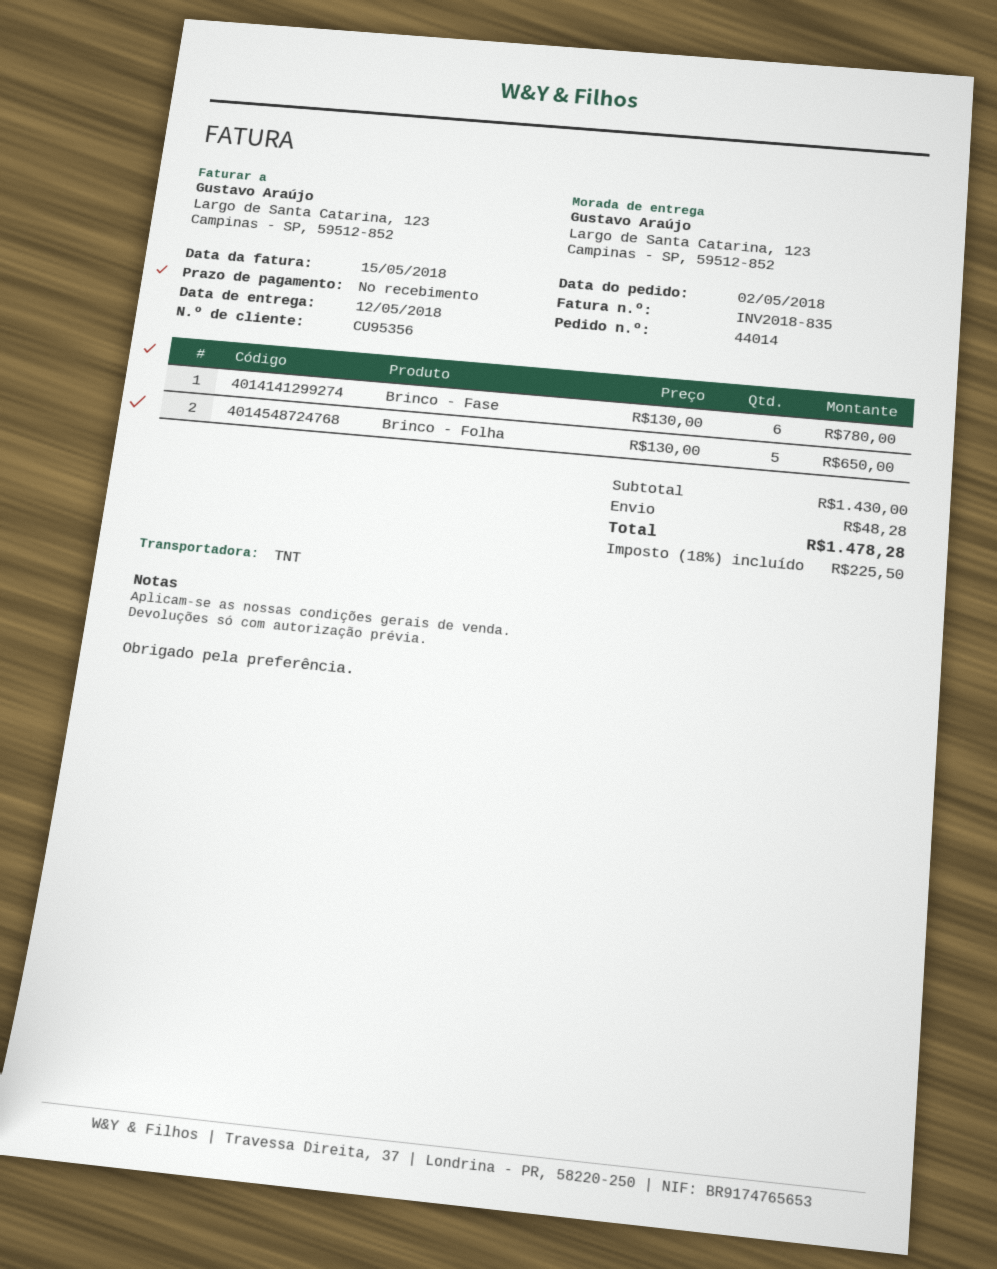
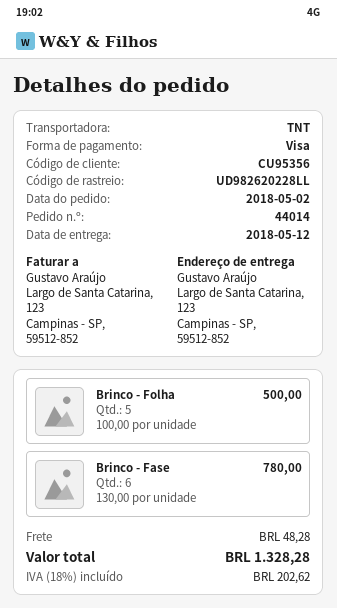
Brinco - Folha: 5 x 130.00 = 650.00 -> 5 x 100.00 = 500.00
tax: 18% = 225.50 -> 18% = 202.62
total: 1478.28 -> 1328.28

